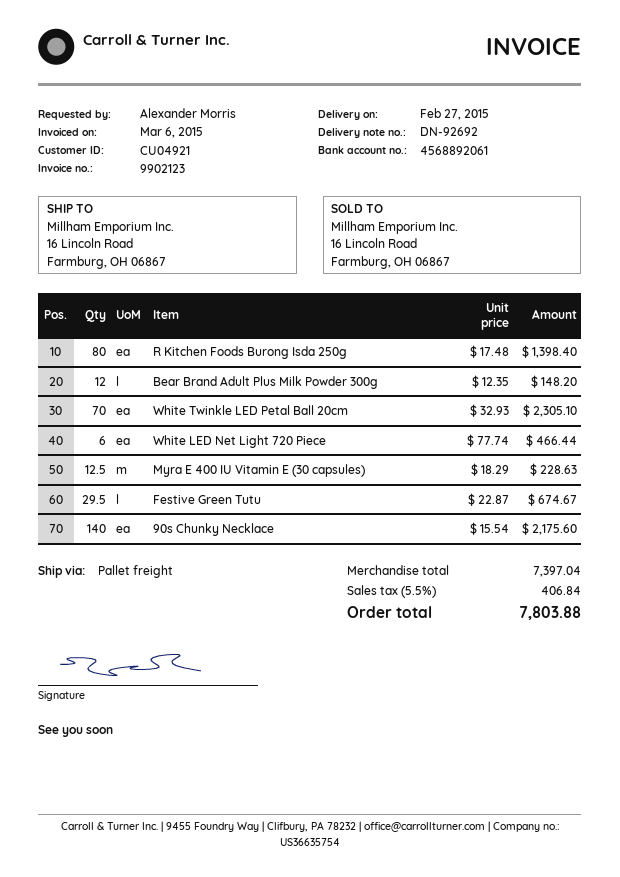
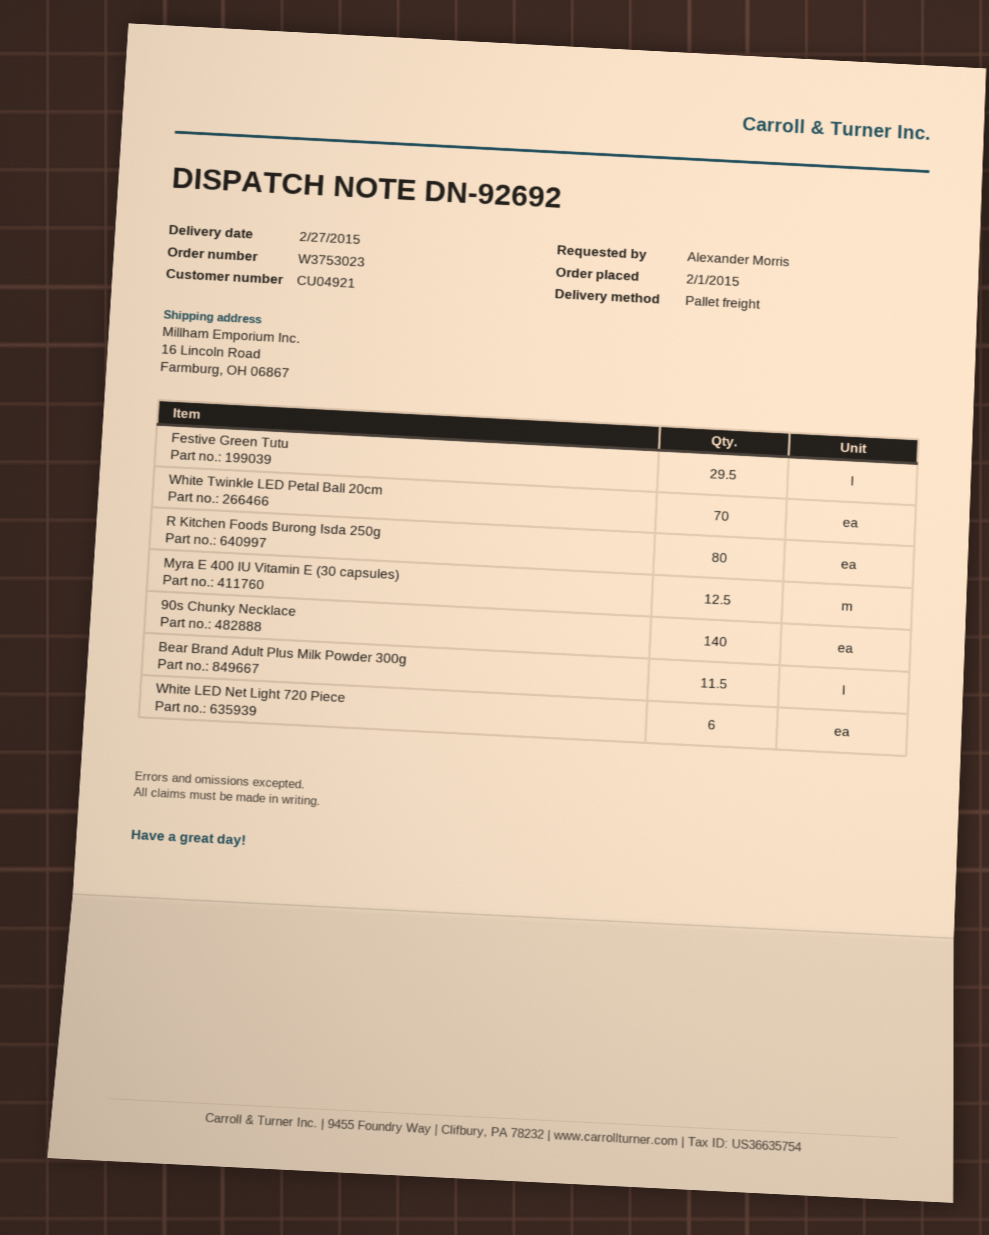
Bear Brand Adult Plus Milk Powder 300g: 12 -> 11.5

